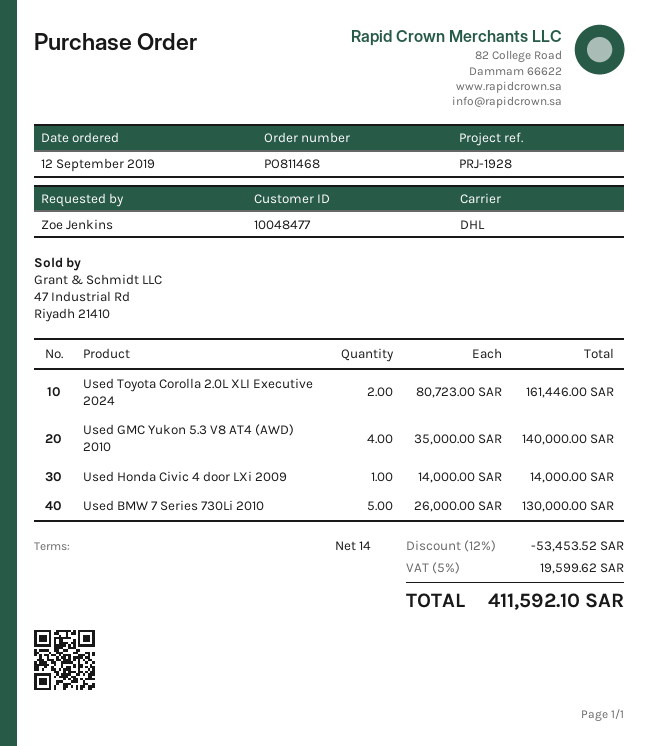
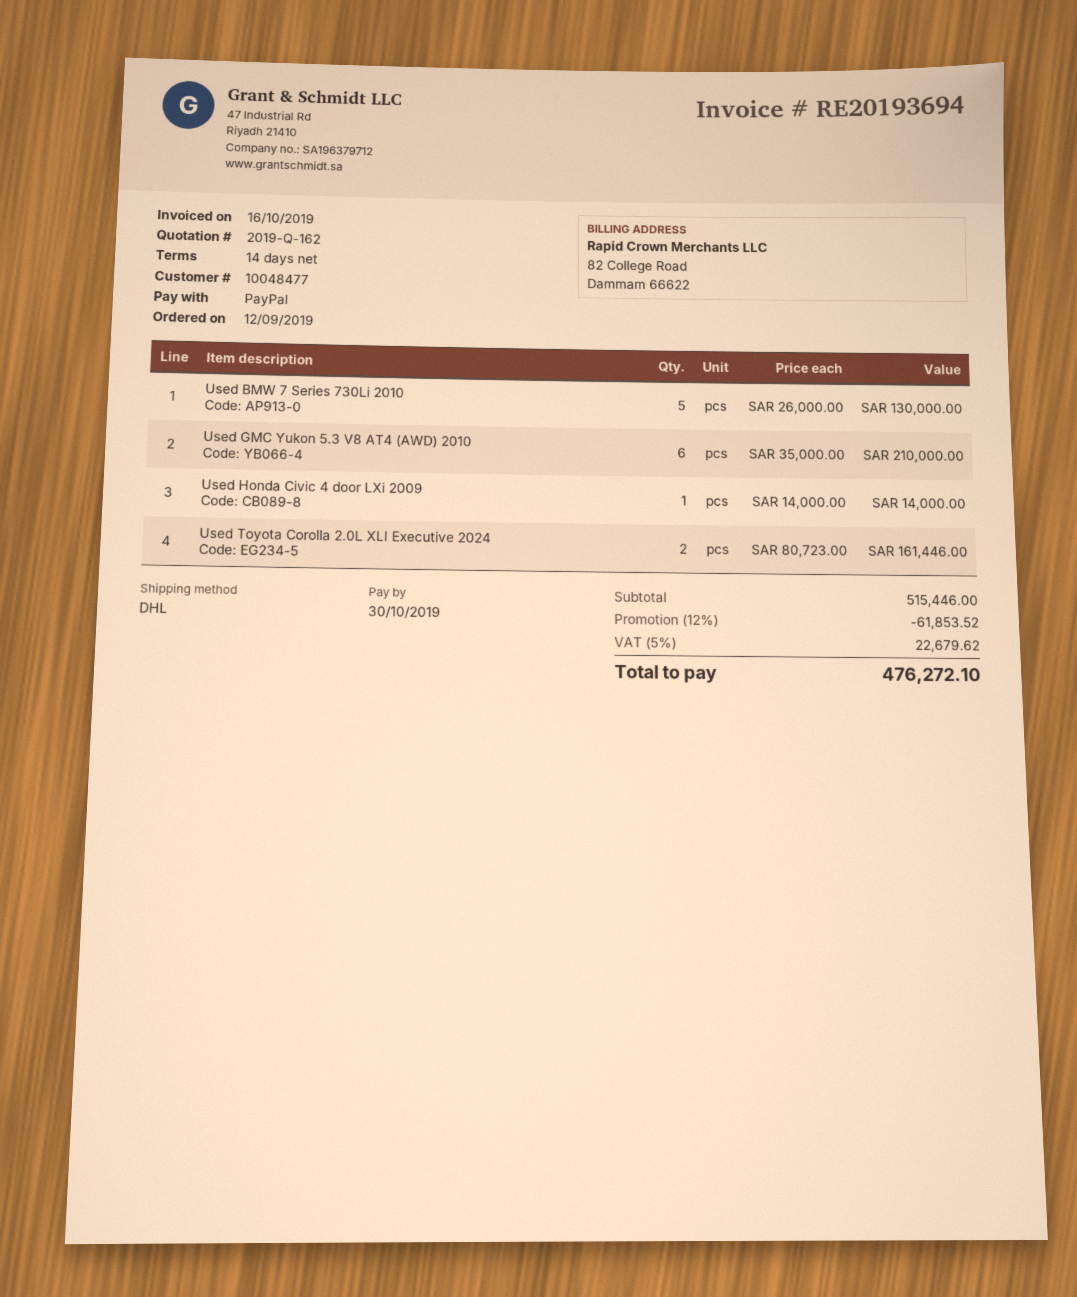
Used GMC Yukon 5.3 V8 AT4 (AWD) 2010: 4 x 35000.00 = 140000.00 -> 6 x 35000.00 = 210000.00
discount: 12% = 53453.52 -> 12% = 61853.52
tax: 5% = 19599.62 -> 5% = 22679.62
total: 411592.10 -> 476272.10

